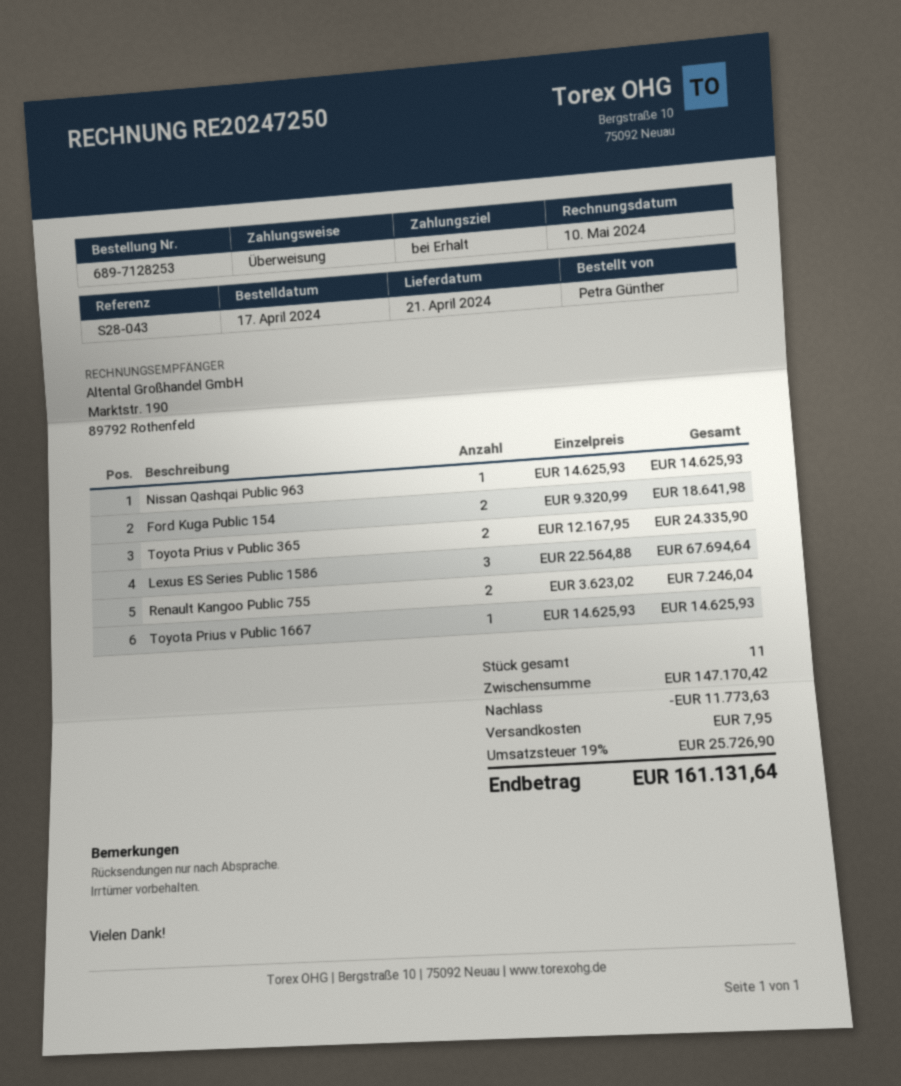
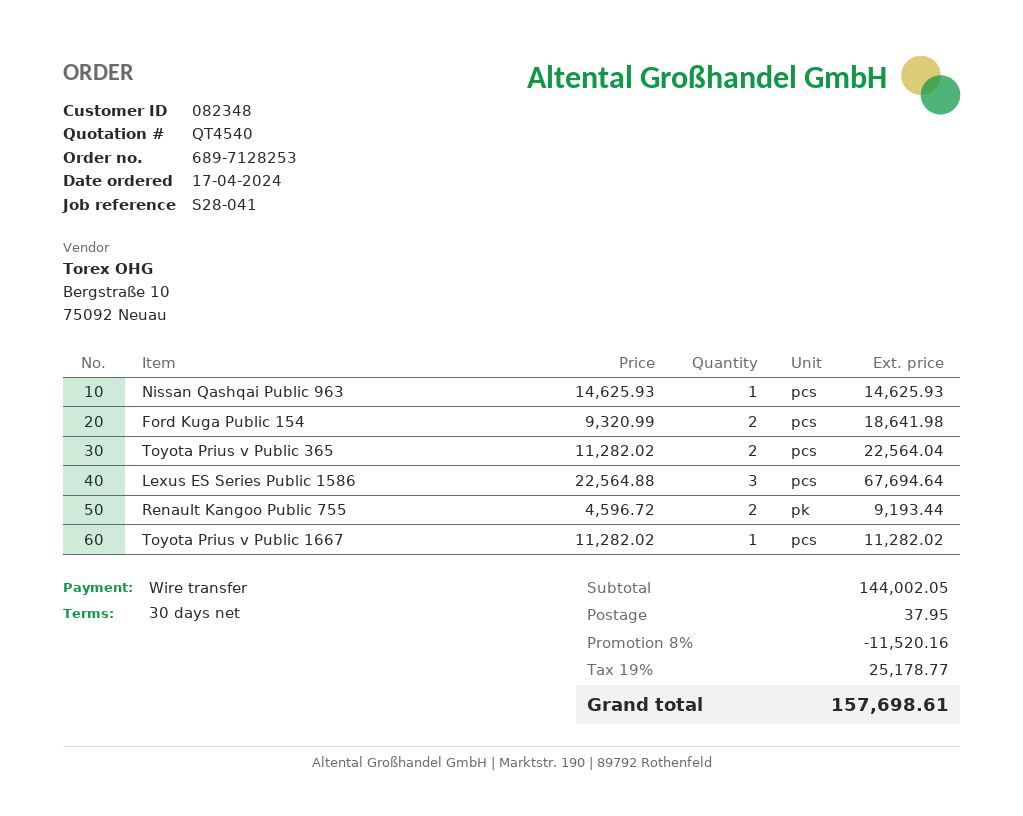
payment terms: on receipt -> 30 days
reference: S28-043 -> S28-041
Toyota Prius v Public 365: 2 x 12167.95 = 24335.90 -> 2 x 11282.02 = 22564.04
Renault Kangoo Public 755: 2 x 3623.02 = 7246.04 -> 2 x 4596.72 = 9193.44
Toyota Prius v Public 1667: 1 x 14625.93 = 14625.93 -> 1 x 11282.02 = 11282.02
subtotal: 147170.42 -> 144002.05
discount: 11773.63 -> 11520.16
shipping: 7.95 -> 37.95
tax: 19% = 25726.90 -> 19% = 25178.77
total: 161131.64 -> 157698.61

